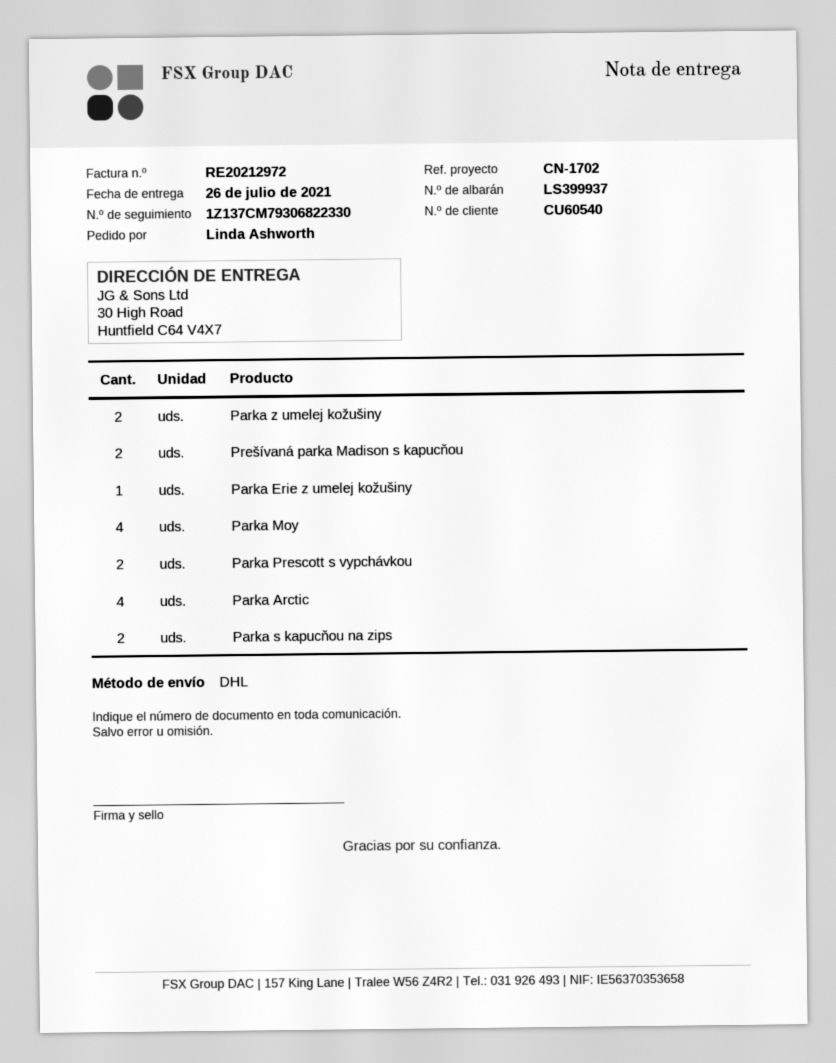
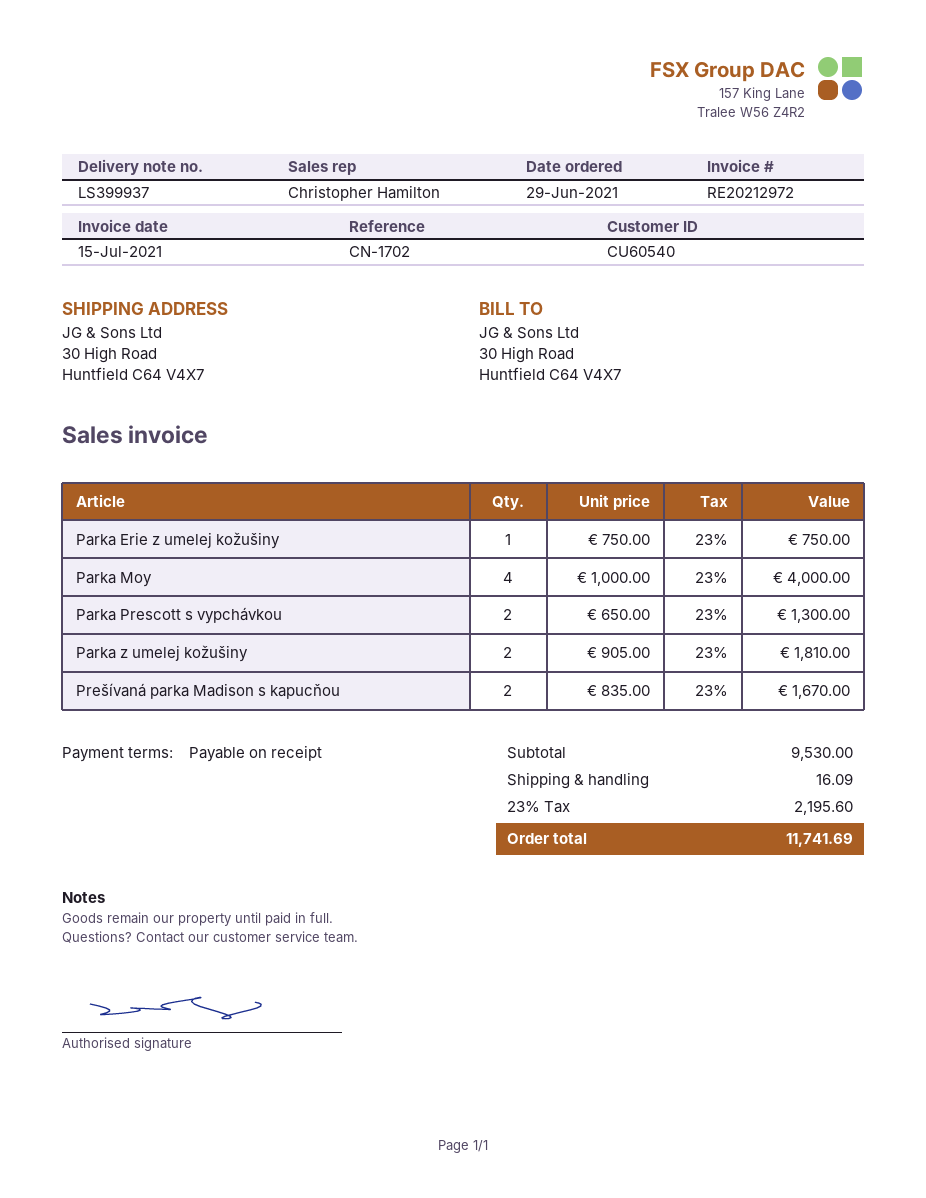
Parka Arctic: 4 -> none
Parka s kapucňou na zips: 2 -> none

